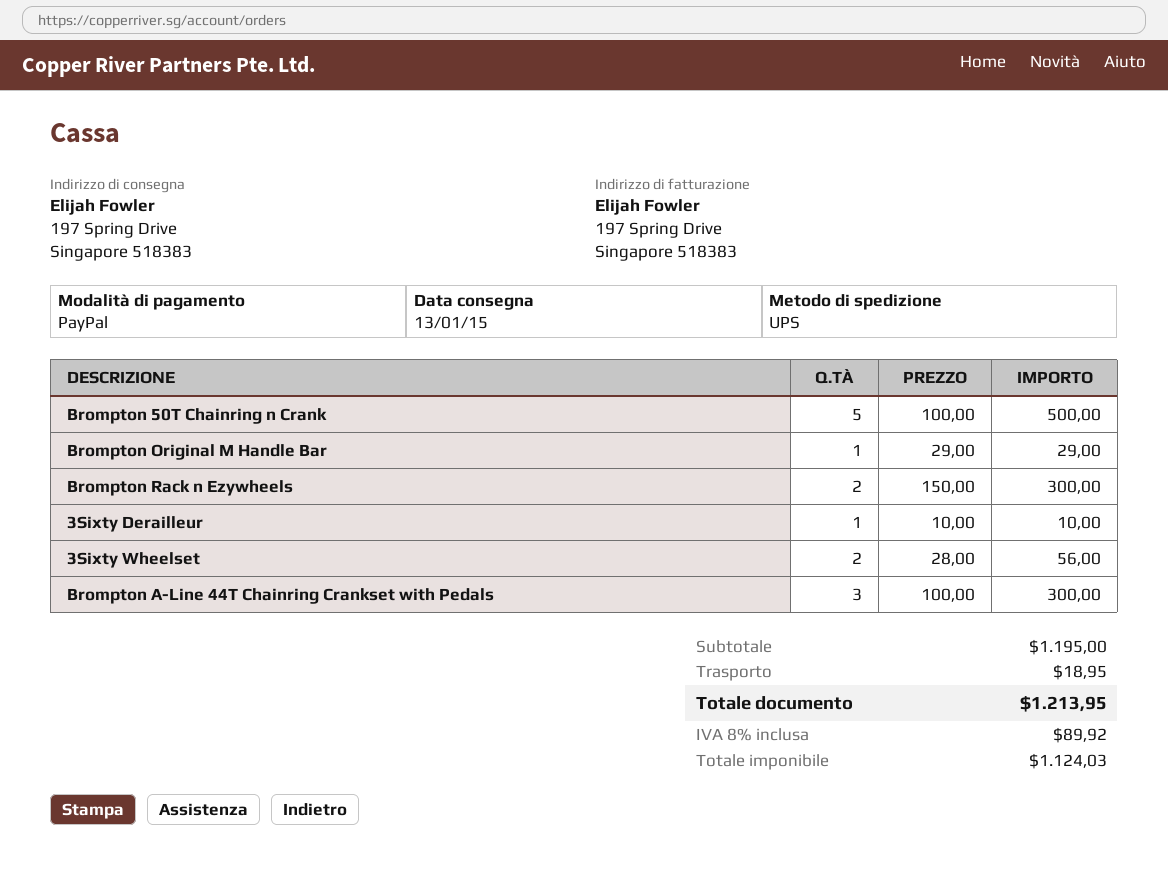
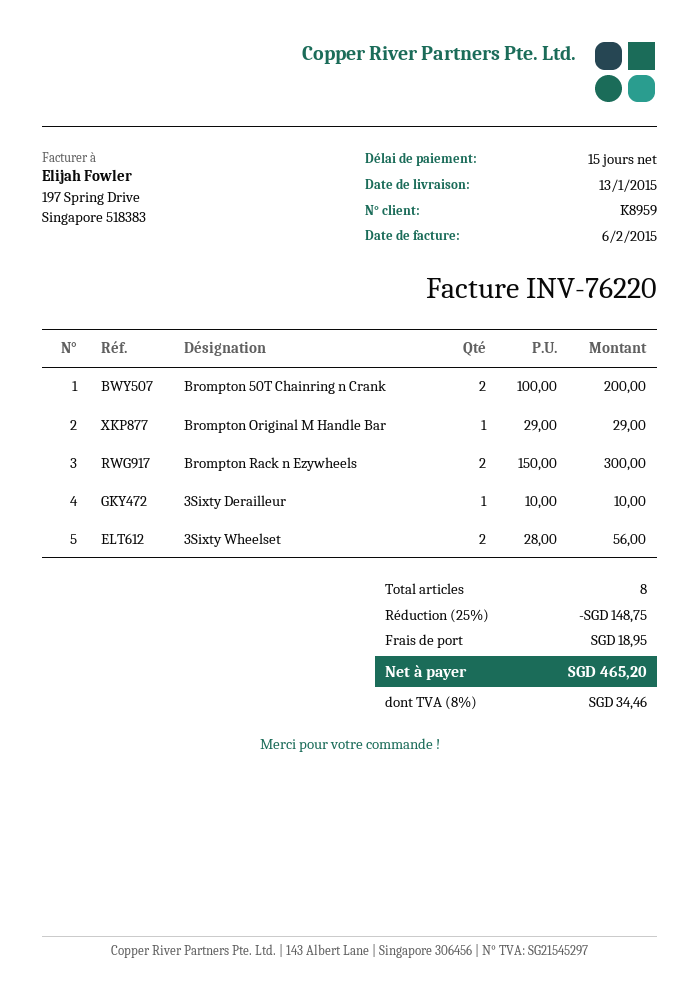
Brompton 50T Chainring n Crank: 5 x 100.00 = 500.00 -> 2 x 100.00 = 200.00
Brompton A-Line 44T Chainring Crankset with Pedals: 3 x 100.00 = 300.00 -> none
discount: none -> 25% = 148.75
tax: 8% = 89.92 -> 8% = 34.46
total: 1213.95 -> 465.20

